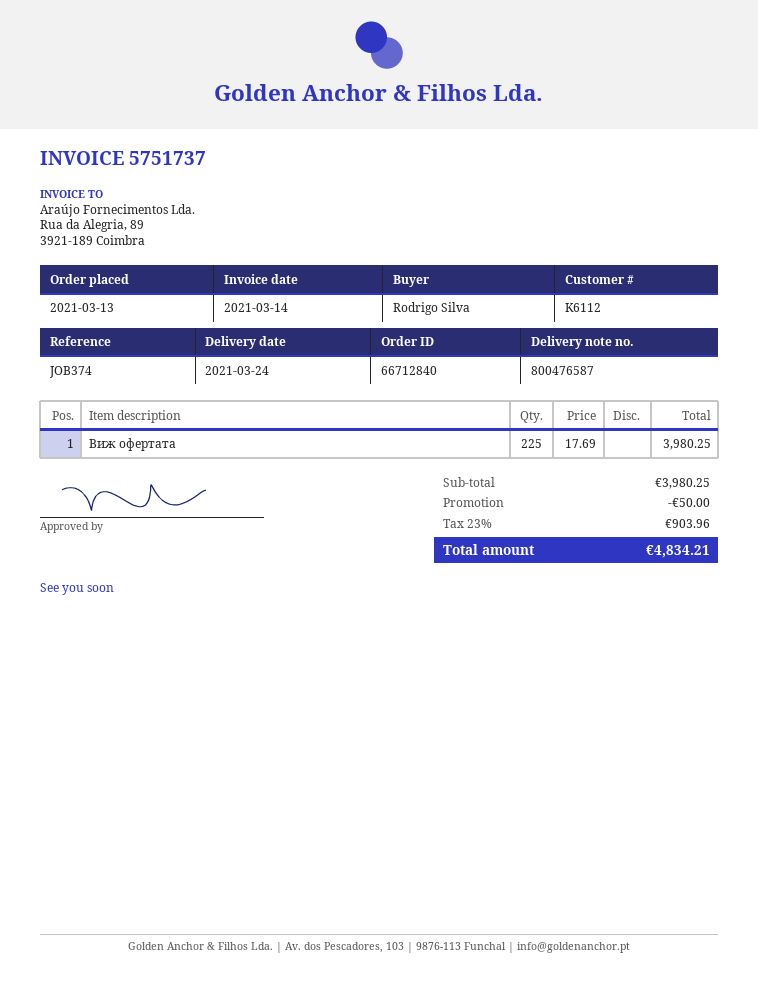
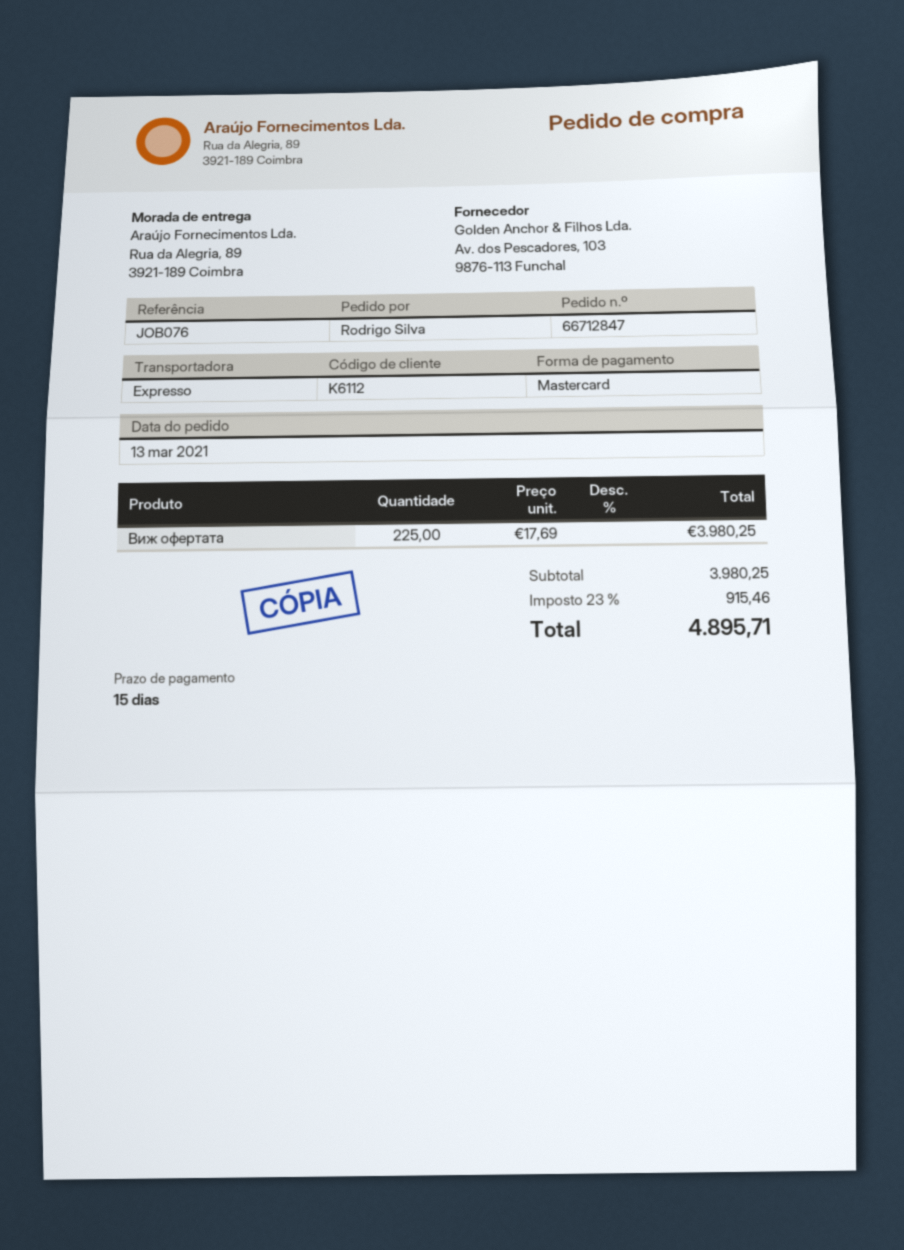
order number: 66712840 -> 66712847
reference: JOB374 -> JOB076
discount: 50.00 -> none
tax: 23% = 903.96 -> 23% = 915.46
total: 4834.21 -> 4895.71

